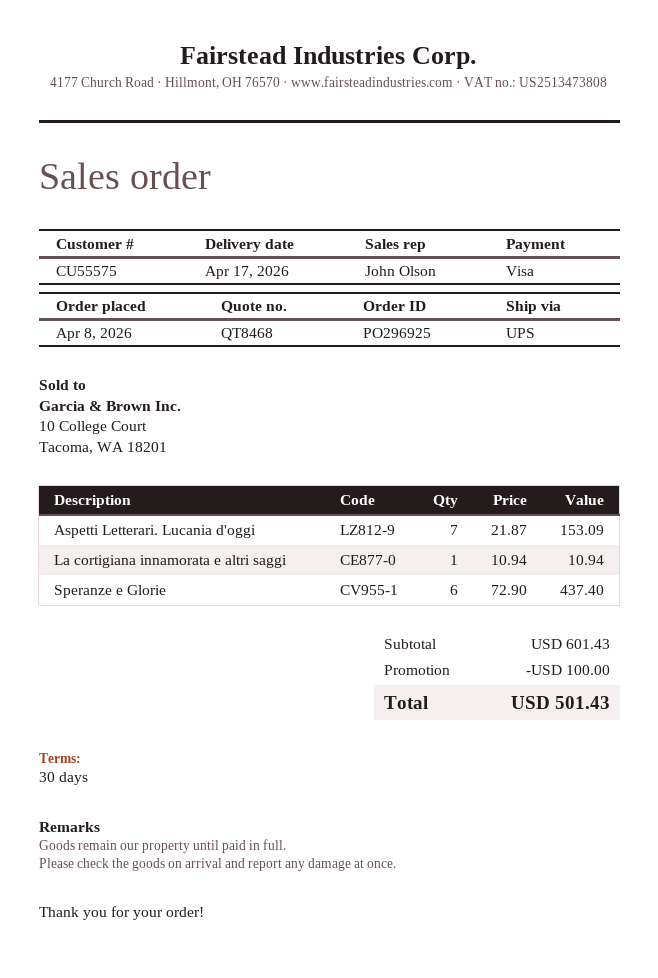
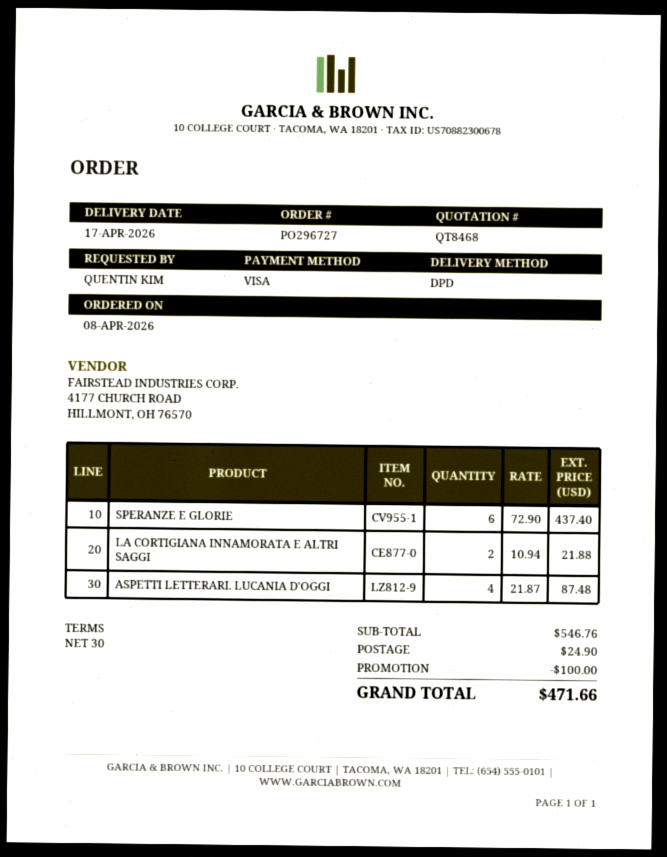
order number: PO296925 -> PO296727
shipping method: UPS -> DPD
Aspetti Letterari. Lucania d'oggi: 7 x 21.87 = 153.09 -> 4 x 21.87 = 87.48
La cortigiana innamorata e altri saggi: 1 x 10.94 = 10.94 -> 2 x 10.94 = 21.88
subtotal: 601.43 -> 546.76
shipping: none -> 24.90
total: 501.43 -> 471.66

